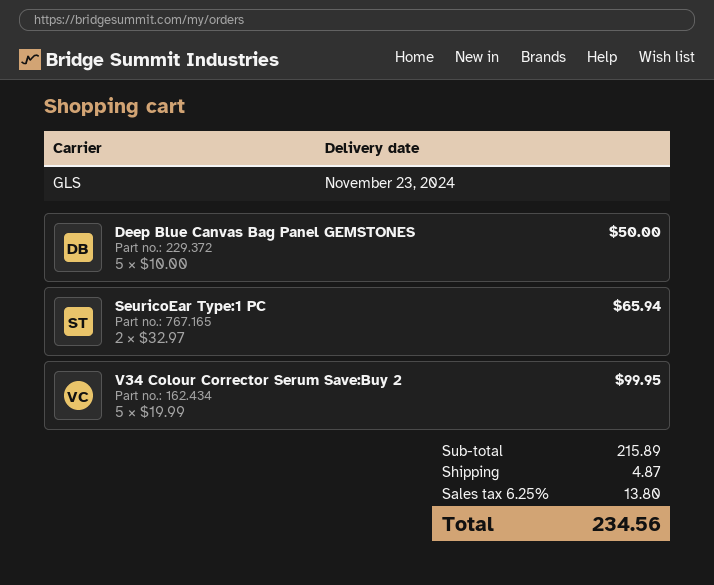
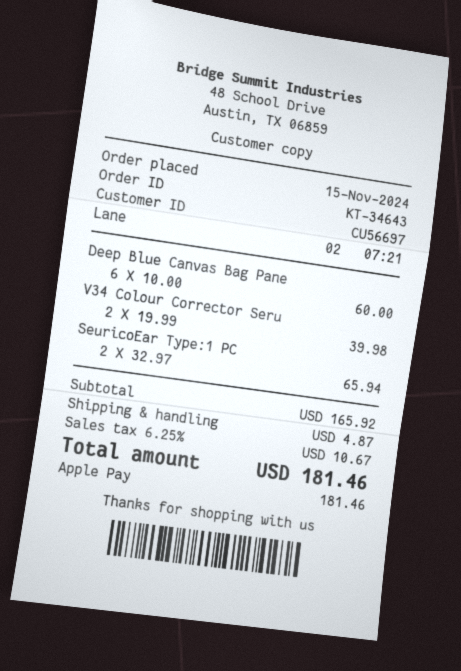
Deep Blue Canvas Bag Panel GEMSTONES: 5 x 10.00 = 50.00 -> 6 x 10.00 = 60.00
V34 Colour Corrector Serum Save:Buy 2: 5 x 19.99 = 99.95 -> 2 x 19.99 = 39.98
subtotal: 215.89 -> 165.92
tax: 6.25% = 13.80 -> 6.25% = 10.67
total: 234.56 -> 181.46

